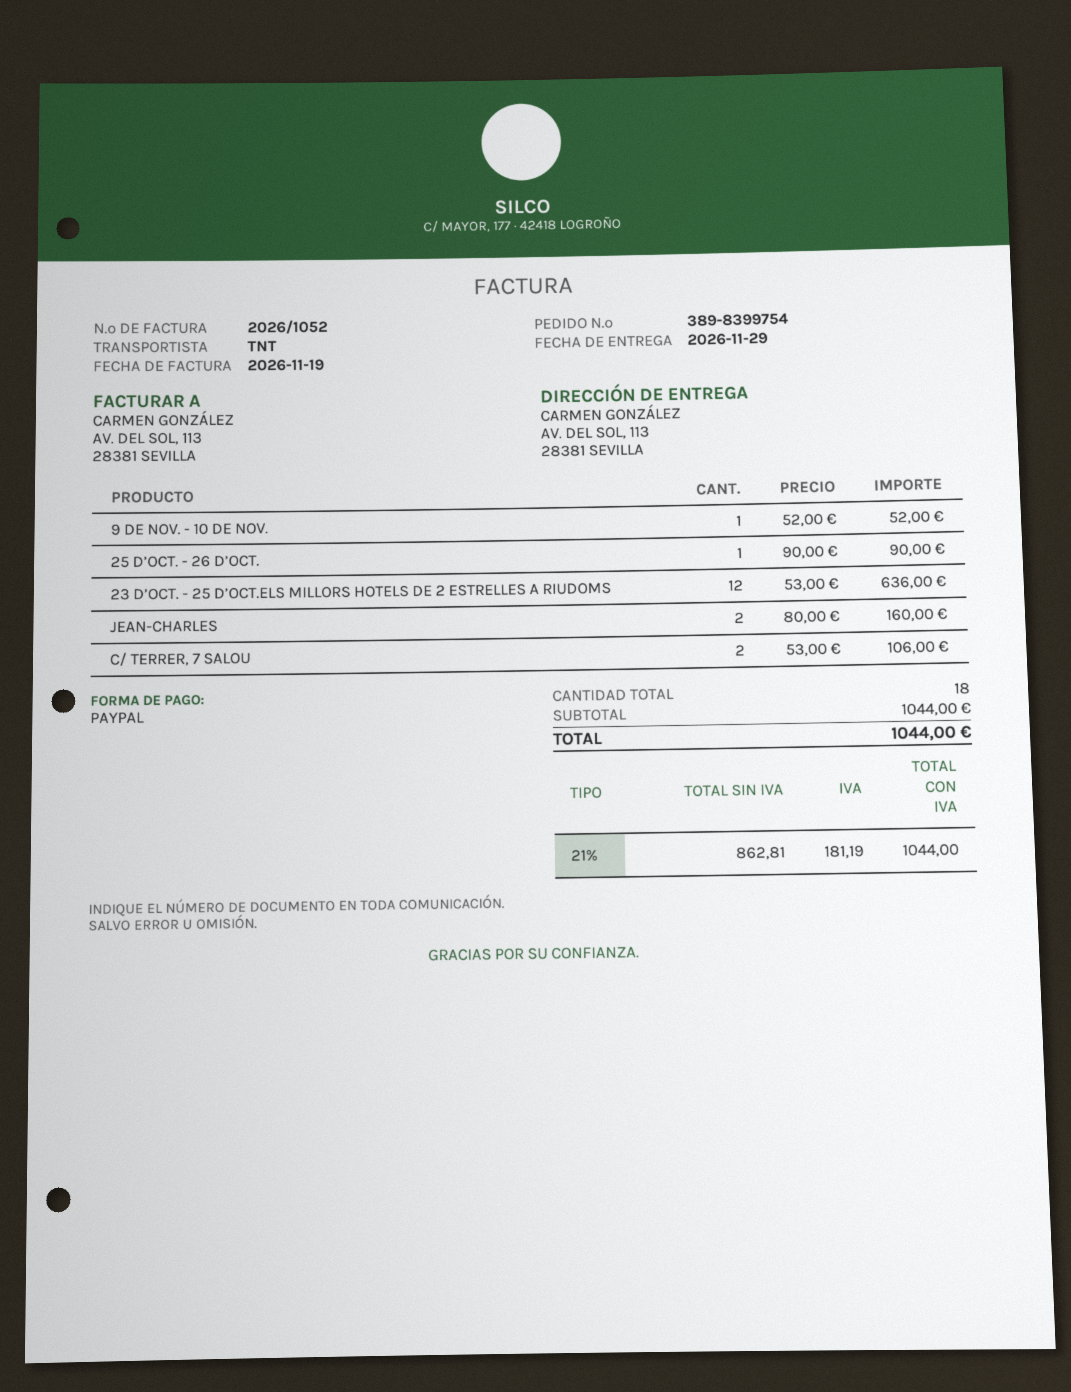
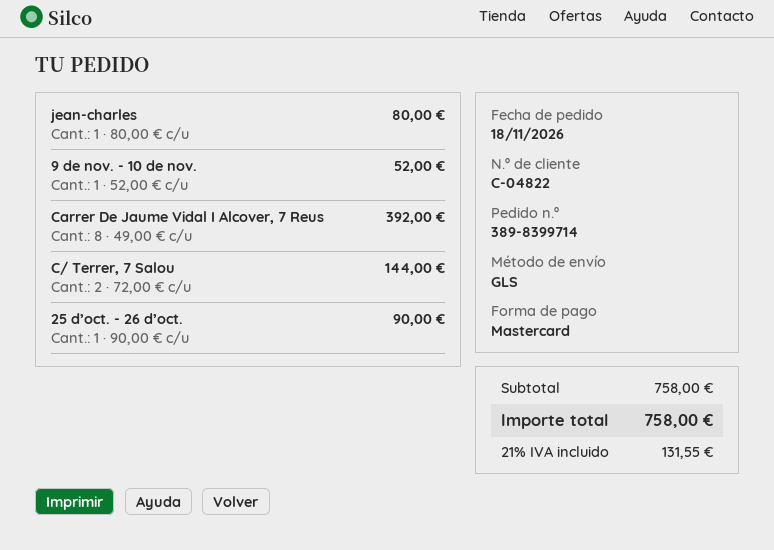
order number: 389-8399754 -> 389-8399714
payment method: PayPal -> Mastercard
shipping method: TNT -> GLS
23 D’OCT. - 25 D’OCT.ELS MILLORS HOTELS DE 2 ESTRELLES A RIUDOMS: 12 x 53.00 = 636.00 -> none
JEAN-CHARLES: 2 x 80.00 = 160.00 -> 1 x 80.00 = 80.00
C/ TERRER, 7 SALOU: 2 x 53.00 = 106.00 -> 2 x 72.00 = 144.00
Carrer De Jaume Vidal I Alcover, 7 Reus: none -> 8 x 49.00 = 392.00
subtotal: 1044.00 -> 758.00
tax: 21% = 181.19 -> 21% = 131.55
total: 1044.00 -> 758.00

